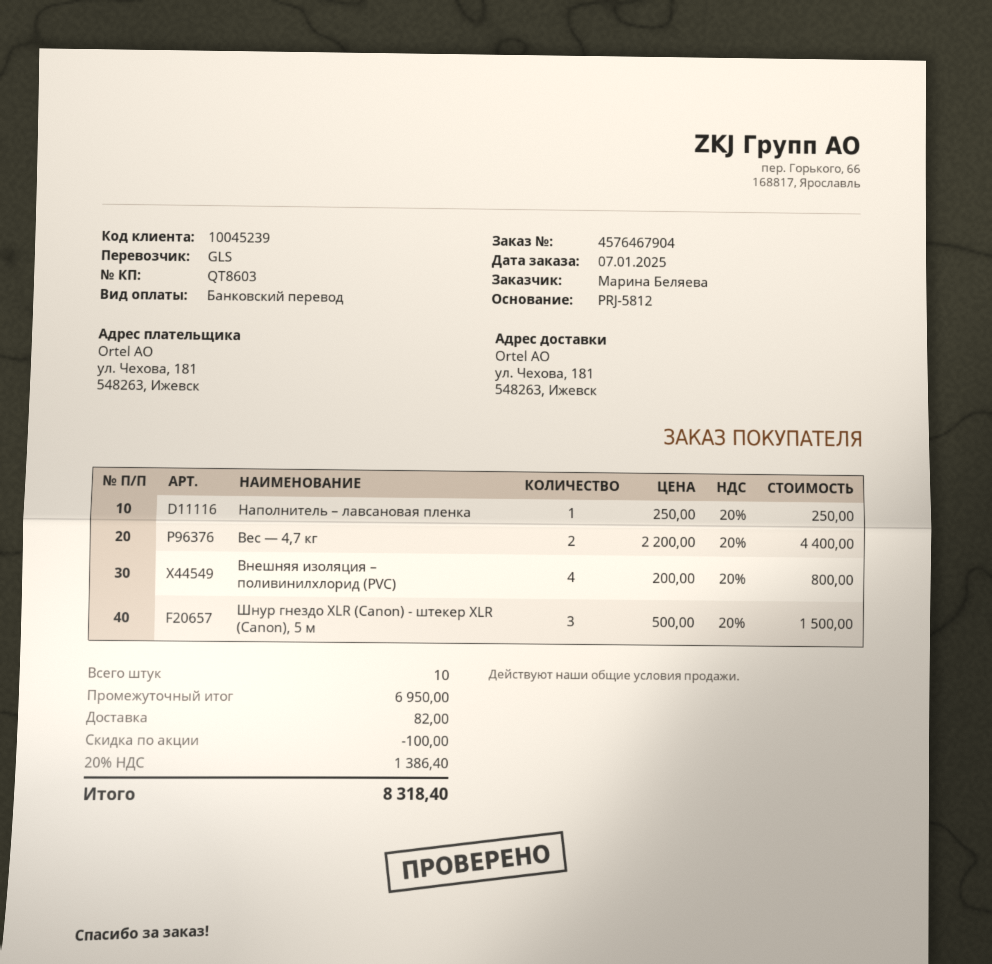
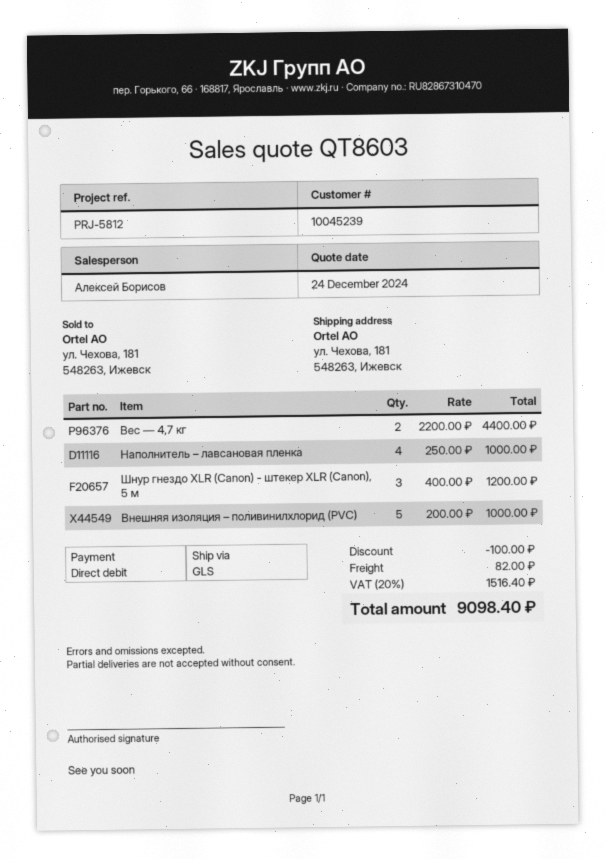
payment method: bank transfer -> direct debit
Наполнитель – лавсановая пленка: 1 x 250.00 = 250.00 -> 4 x 250.00 = 1000.00
Внешняя изоляция – поливинилхлорид (PVC): 4 x 200.00 = 800.00 -> 5 x 200.00 = 1000.00
Шнур гнездо XLR (Canon) - штекер XLR (Canon), 5 м: 3 x 500.00 = 1500.00 -> 3 x 400.00 = 1200.00
tax: 20% = 1386.40 -> 20% = 1516.40
total: 8318.40 -> 9098.40

